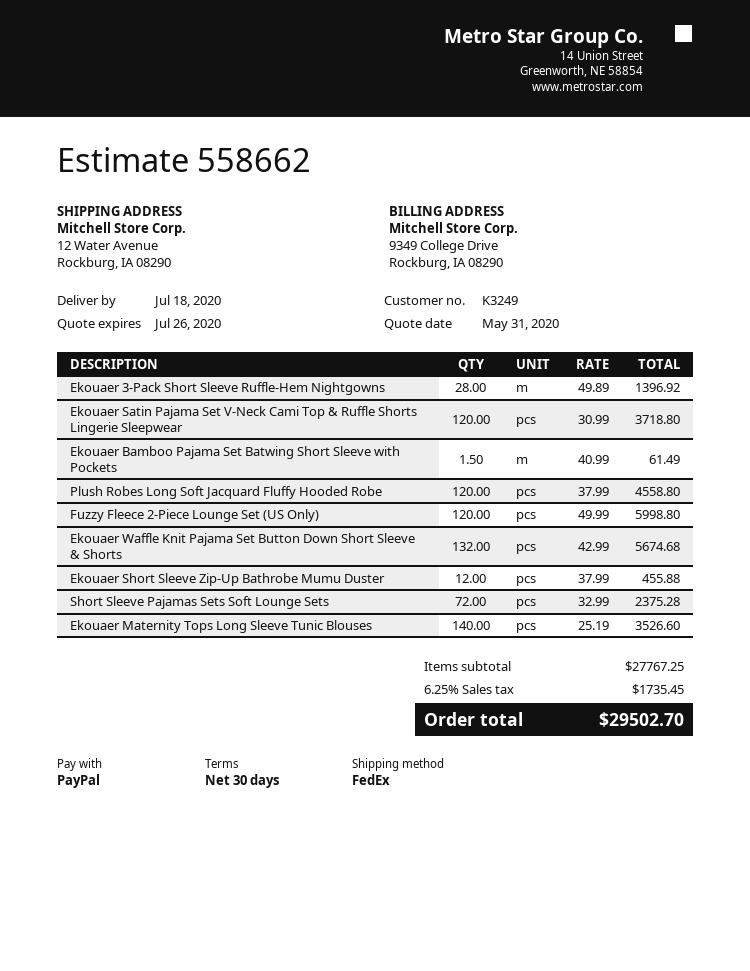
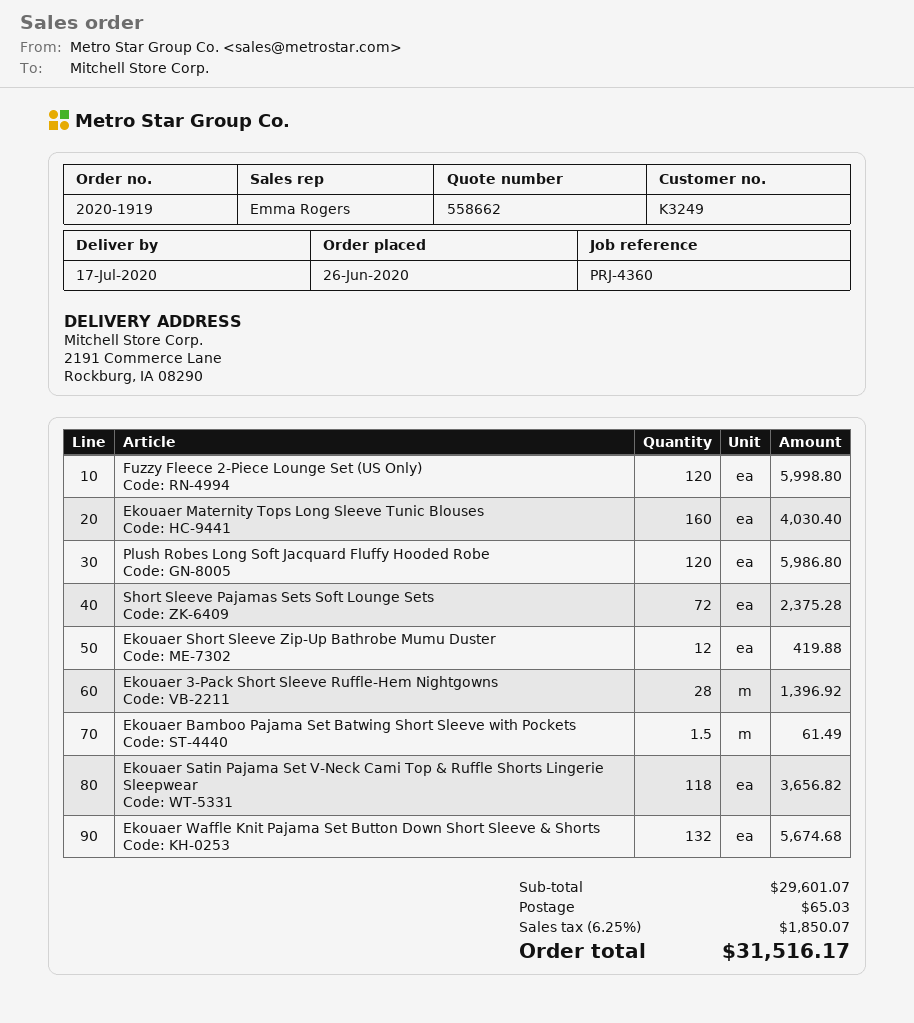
delivery date: 2020-07-18 -> 2020-07-17
ship to: 12 Water Avenue, Rockburg, IA 08290 -> 2191 Commerce Lane, Rockburg, IA 08290
Ekouaer Satin Pajama Set V-Neck Cami Top & Ruffle Shorts Lingerie Sleepwear: 120 for 3718.80 -> 118 for 3656.82
Plush Robes Long Soft Jacquard Fluffy Hooded Robe: 120 for 4558.80 -> 120 for 5986.80
Ekouaer Short Sleeve Zip-Up Bathrobe Mumu Duster: 12 for 455.88 -> 12 for 419.88
Ekouaer Maternity Tops Long Sleeve Tunic Blouses: 140 for 3526.60 -> 160 for 4030.40
subtotal: 27767.25 -> 29601.07
shipping: none -> 65.03
tax: 6.25% = 1735.45 -> 6.25% = 1850.07
total: 29502.70 -> 31516.17

